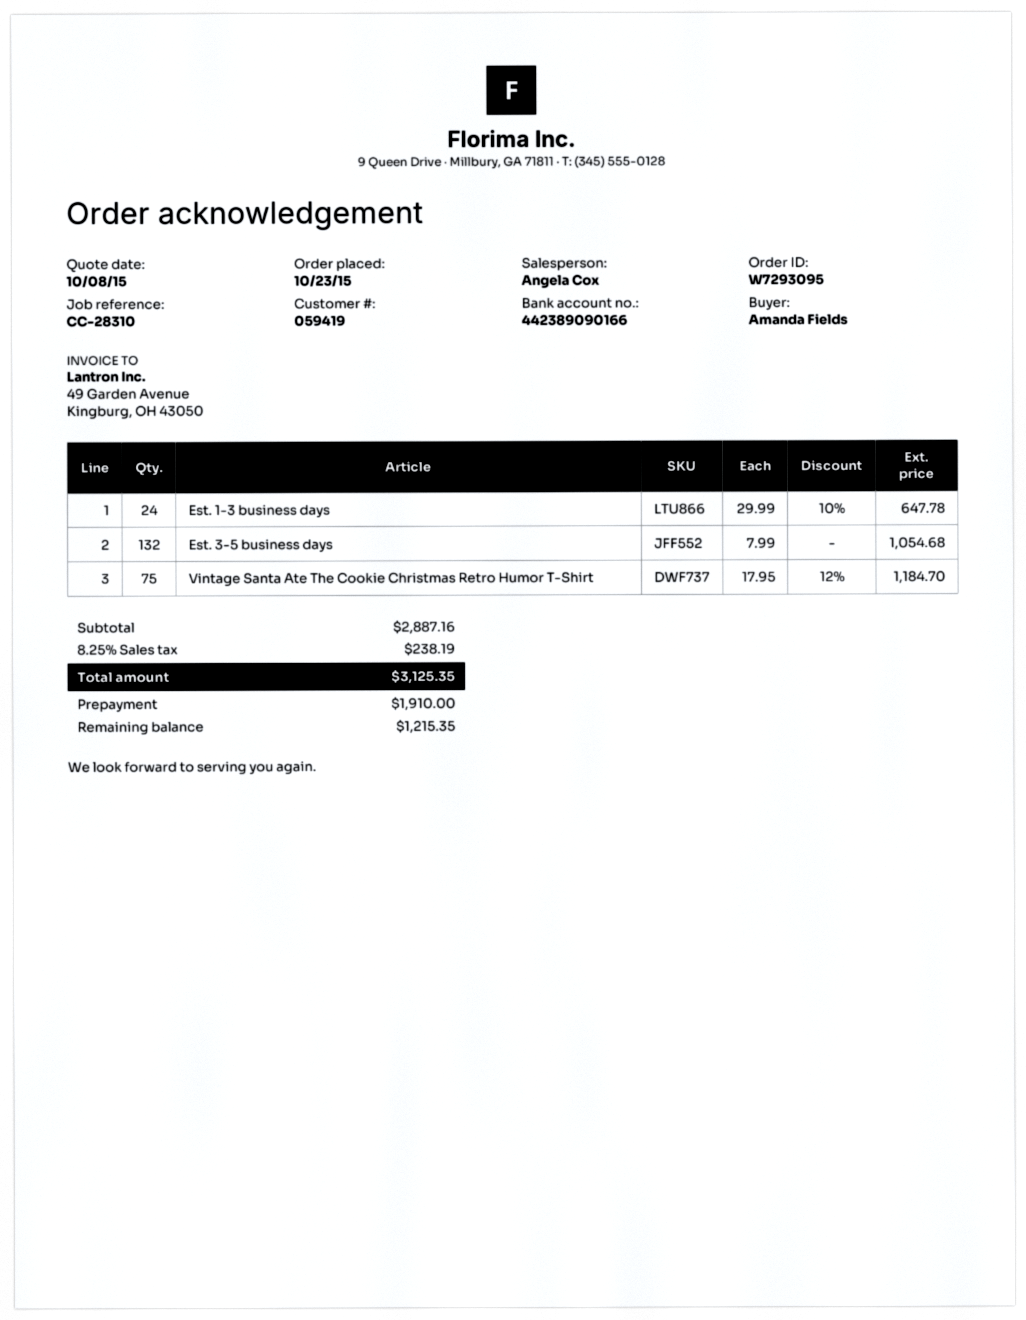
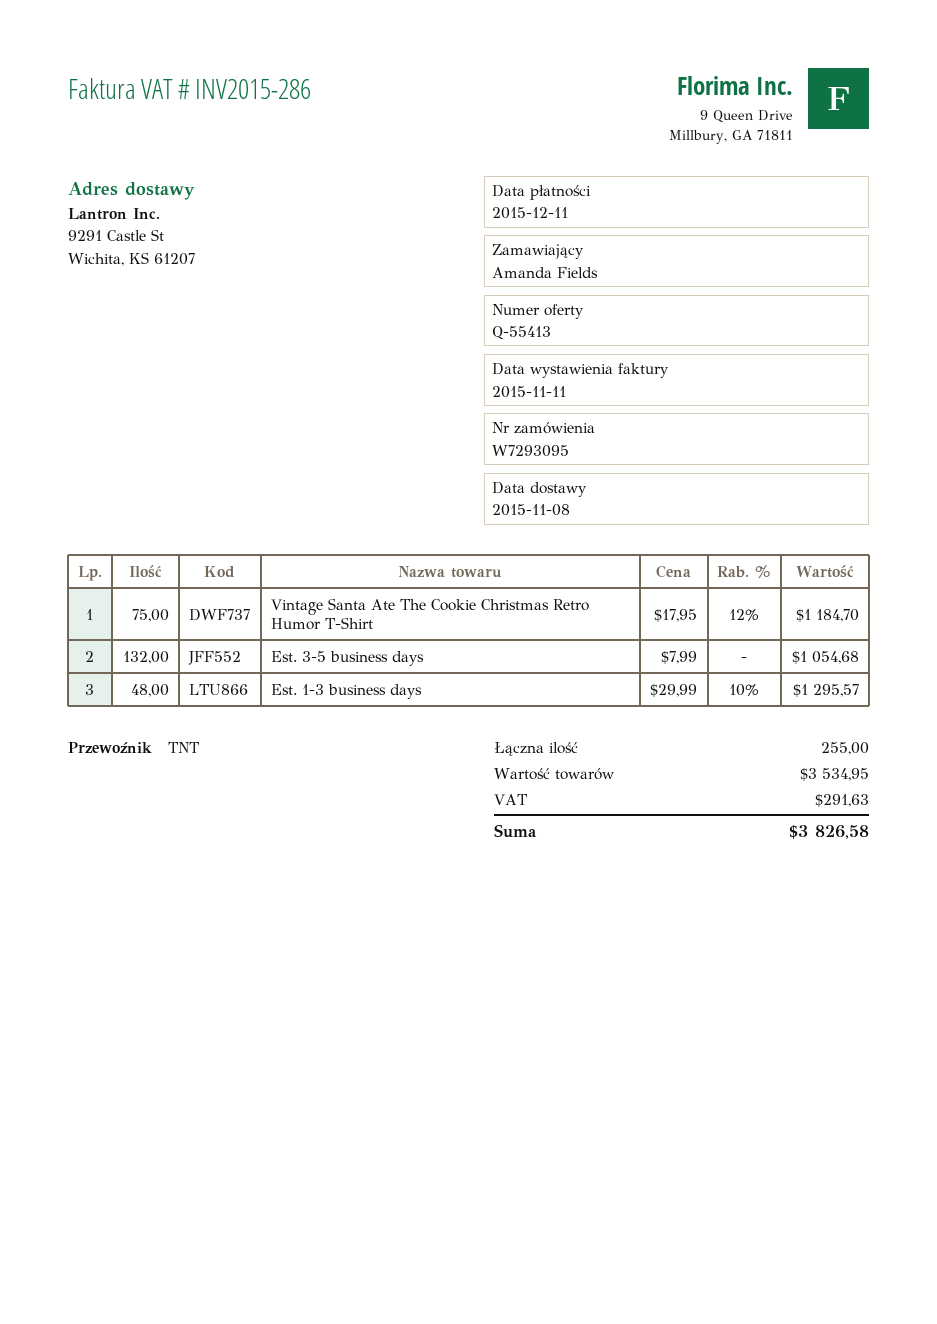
Est. 1-3 business days: 24 x 29.99 - 10% = 647.78 -> 48 x 29.99 - 10% = 1295.57
subtotal: 2887.16 -> 3534.95
tax: 238.19 -> 291.63
total: 3125.35 -> 3826.58

